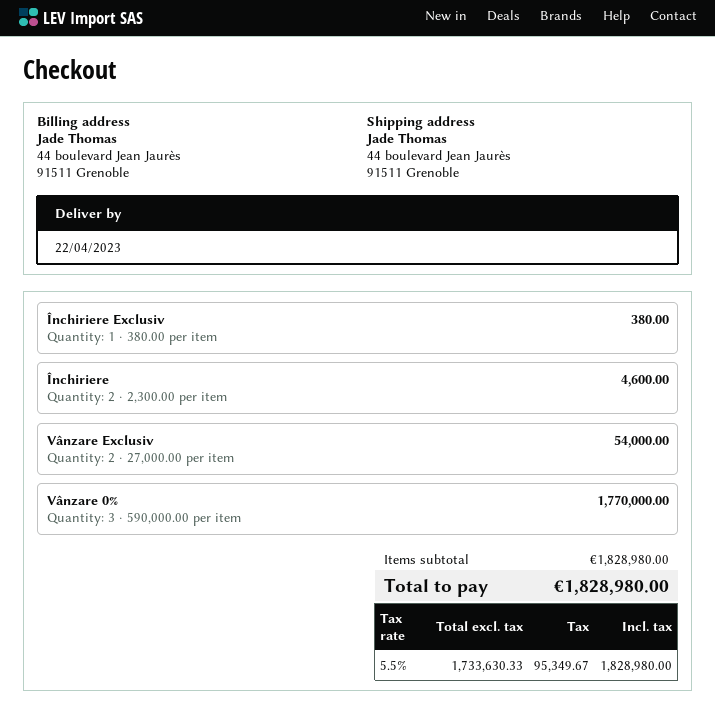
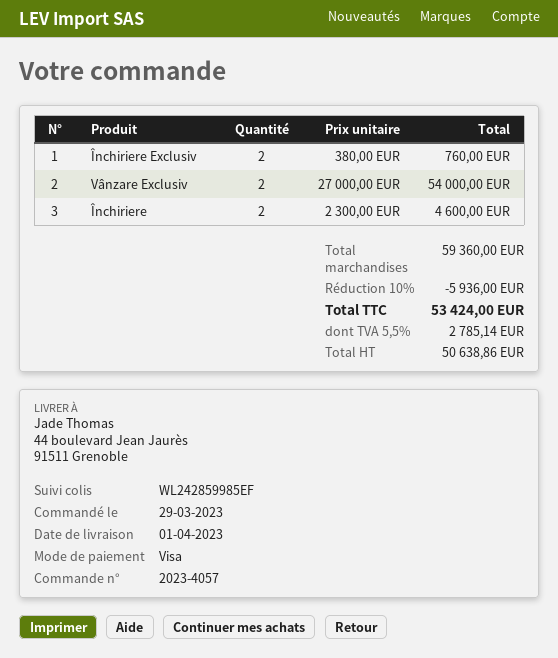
delivery date: 2023-04-22 -> 2023-04-01
Închiriere Exclusiv: 1 x 380.00 = 380.00 -> 2 x 380.00 = 760.00
Vânzare 0%: 3 x 590000.00 = 1770000.00 -> none
subtotal: 1828980.00 -> 59360.00
discount: none -> 10% = 5936.00
net: 1733630.33 -> 50638.86
tax: 5.5% = 95349.67 -> 5.5% = 2785.14
total: 1828980.00 -> 53424.00

